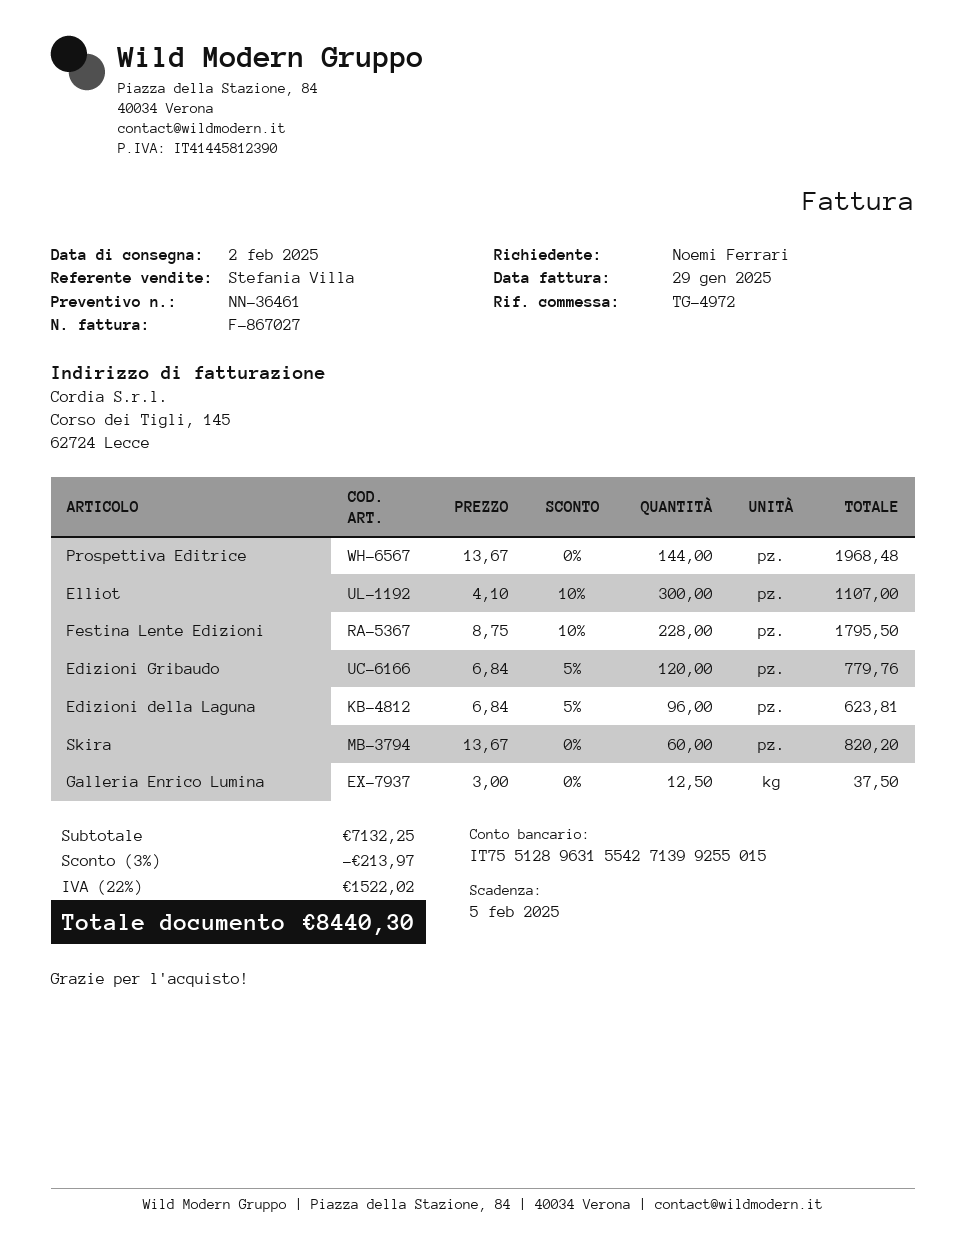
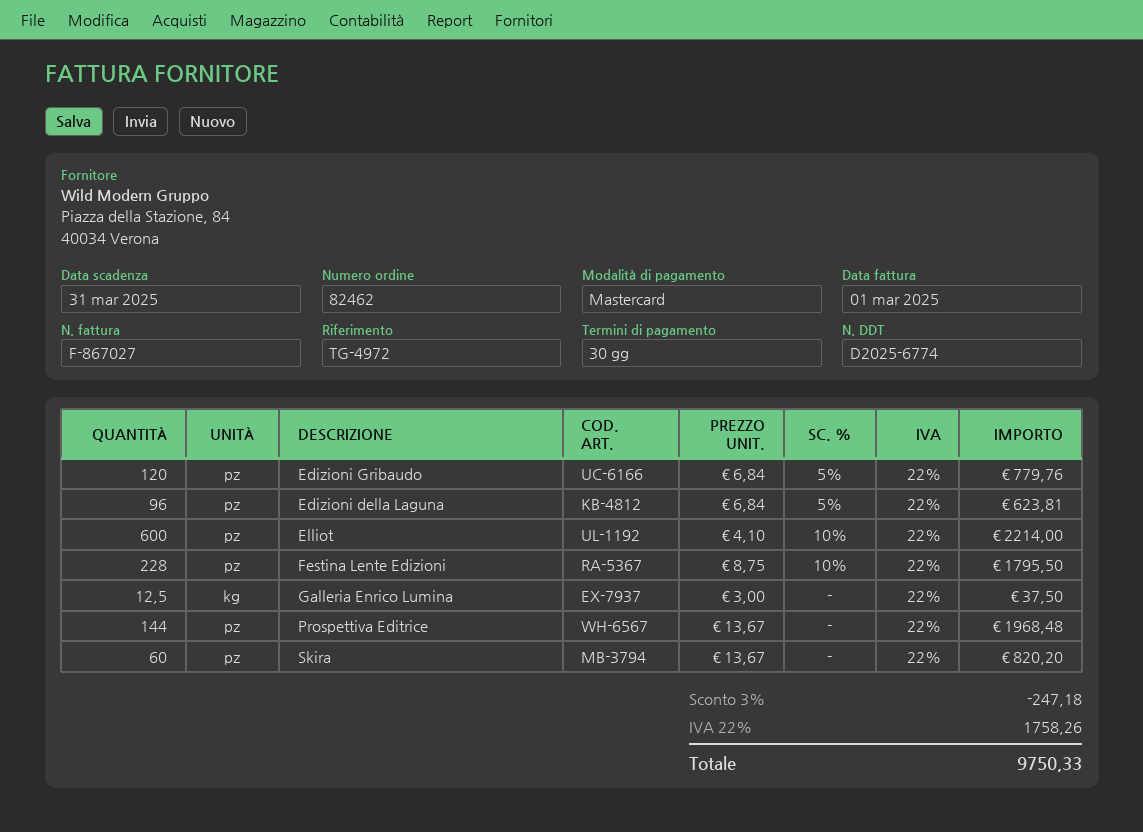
invoice date: 2025-01-29 -> 2025-03-01
due date: 2025-02-05 -> 2025-03-31
Elliot: 300 x 4.10 - 10% = 1107.00 -> 600 x 4.10 - 10% = 2214.00
discount: 3% = 213.97 -> 3% = 247.18
tax: 22% = 1522.02 -> 22% = 1758.26
total: 8440.30 -> 9750.33

